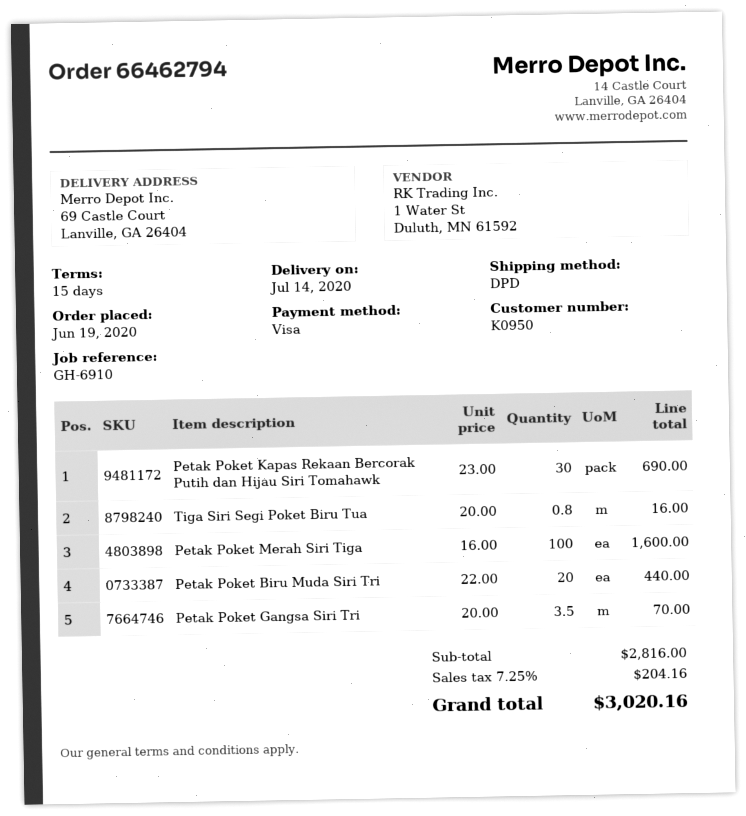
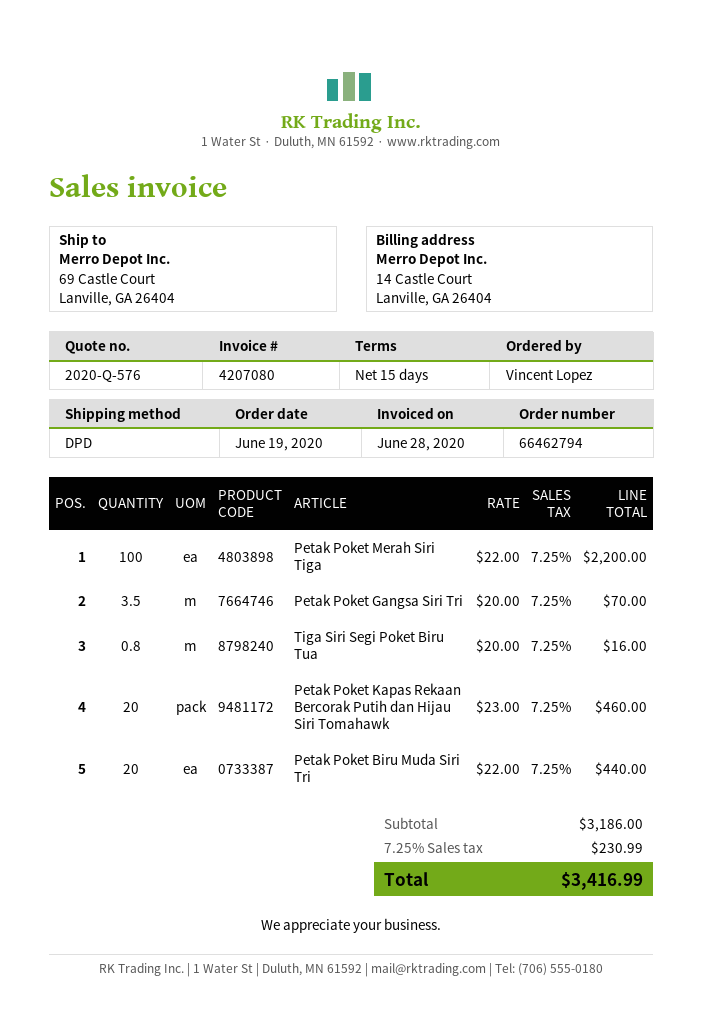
Petak Poket Kapas Rekaan Bercorak Putih dan Hijau Siri Tomahawk: 30 x 23.00 = 690.00 -> 20 x 23.00 = 460.00
Petak Poket Merah Siri Tiga: 100 x 16.00 = 1600.00 -> 100 x 22.00 = 2200.00
subtotal: 2816.00 -> 3186.00
tax: 7.25% = 204.16 -> 7.25% = 230.99
total: 3020.16 -> 3416.99

